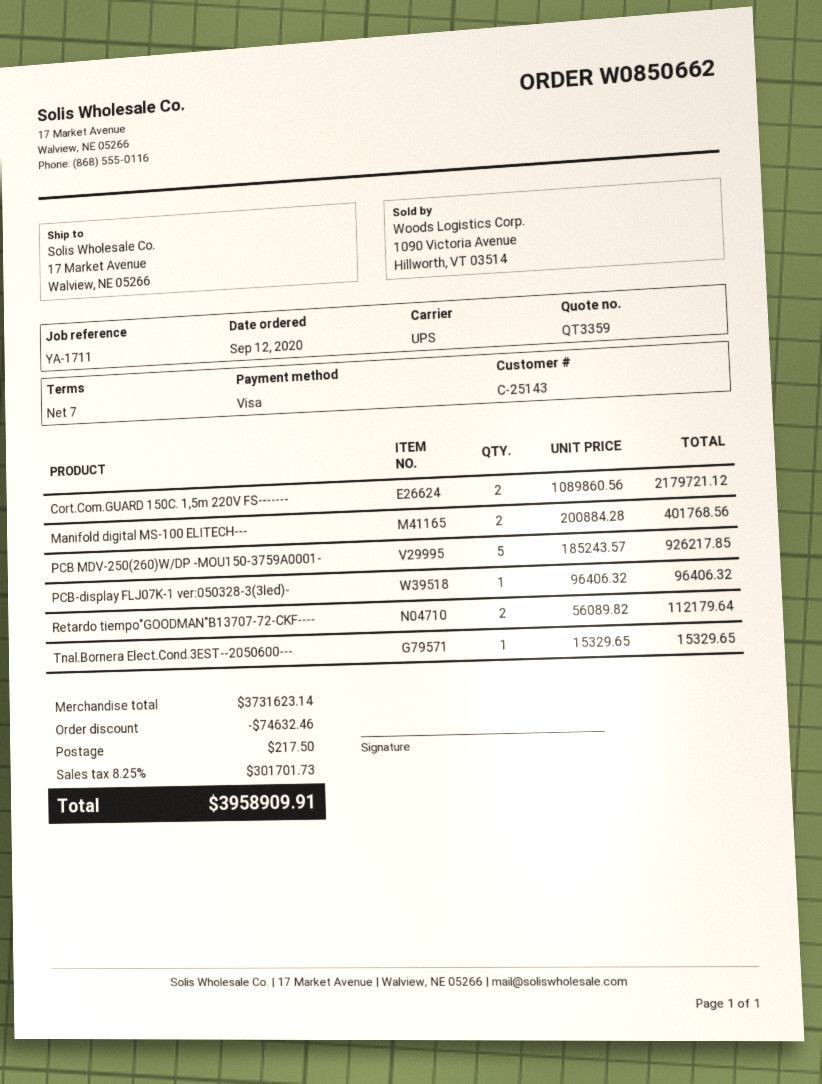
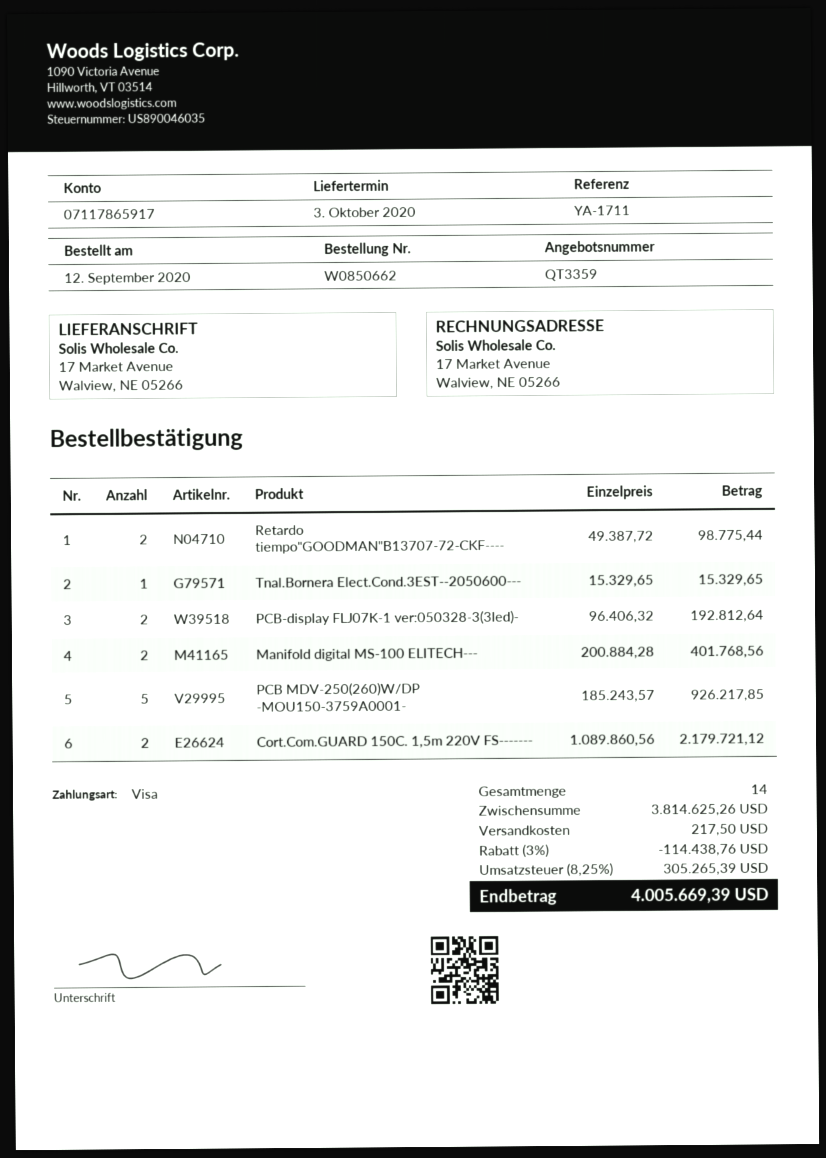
PCB-display FLJ07K-1 ver:050328-3(3led)-: 1 x 96406.32 = 96406.32 -> 2 x 96406.32 = 192812.64
Retardo tiempo"GOODMAN"B13707-72-CKF----: 2 x 56089.82 = 112179.64 -> 2 x 49387.72 = 98775.44
subtotal: 3731623.14 -> 3814625.26
discount: 74632.46 -> 114438.76
tax: 8.25% = 301701.73 -> 8.25% = 305265.39
total: 3958909.91 -> 4005669.39

